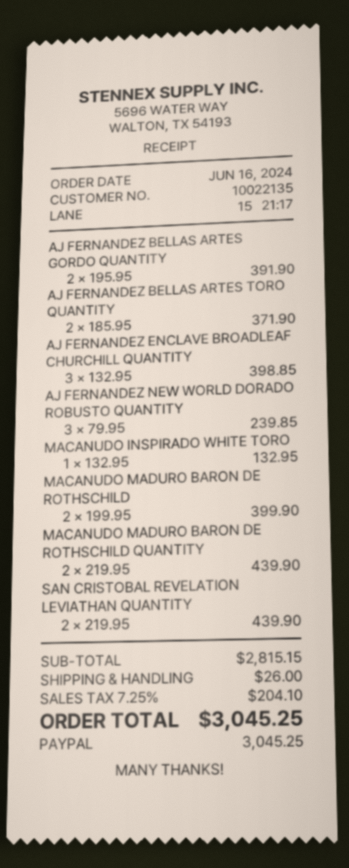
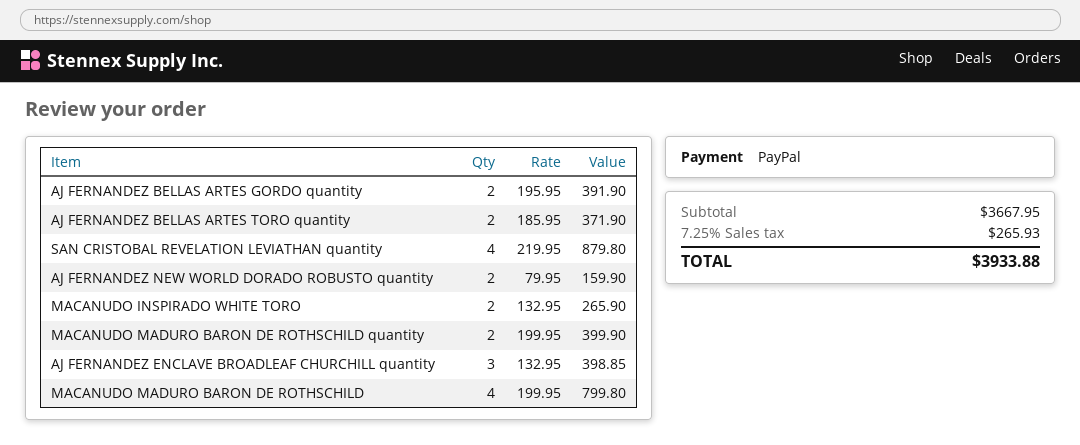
AJ FERNANDEZ NEW WORLD DORADO ROBUSTO QUANTITY: 3 x 79.95 = 239.85 -> 2 x 79.95 = 159.90
MACANUDO INSPIRADO WHITE TORO: 1 x 132.95 = 132.95 -> 2 x 132.95 = 265.90
MACANUDO MADURO BARON DE ROTHSCHILD: 2 x 199.95 = 399.90 -> 4 x 199.95 = 799.80
MACANUDO MADURO BARON DE ROTHSCHILD QUANTITY: 2 x 219.95 = 439.90 -> 2 x 199.95 = 399.90
SAN CRISTOBAL REVELATION LEVIATHAN QUANTITY: 2 x 219.95 = 439.90 -> 4 x 219.95 = 879.80
subtotal: 2815.15 -> 3667.95
shipping: 26.00 -> none
tax: 7.25% = 204.10 -> 7.25% = 265.93
total: 3045.25 -> 3933.88

